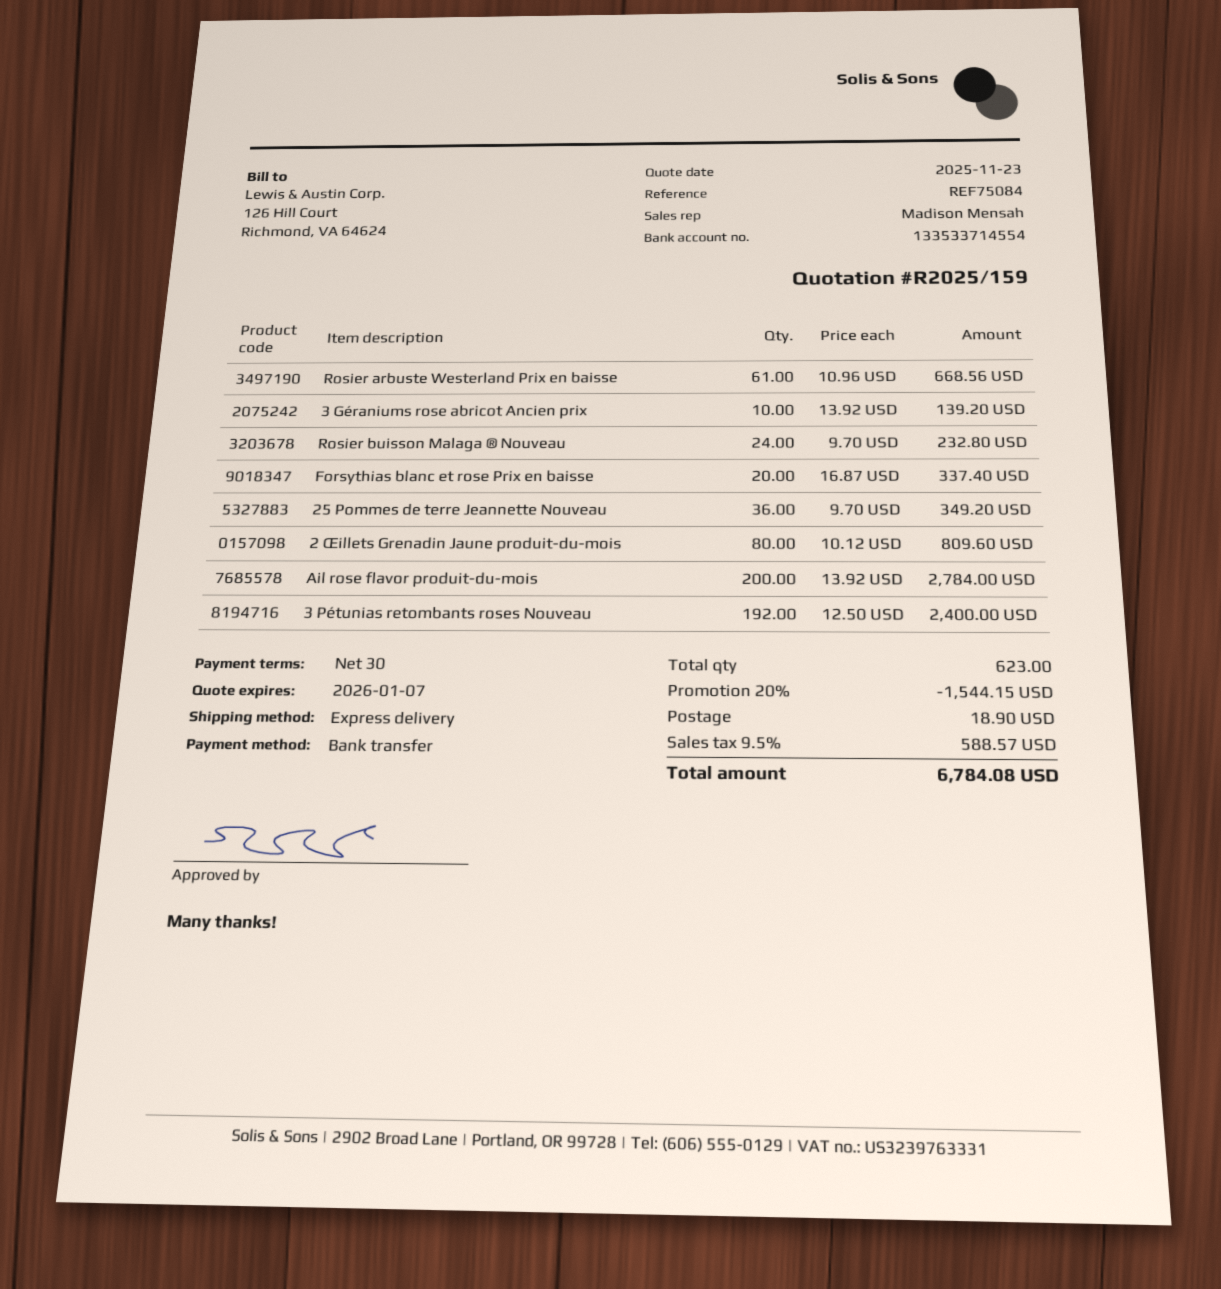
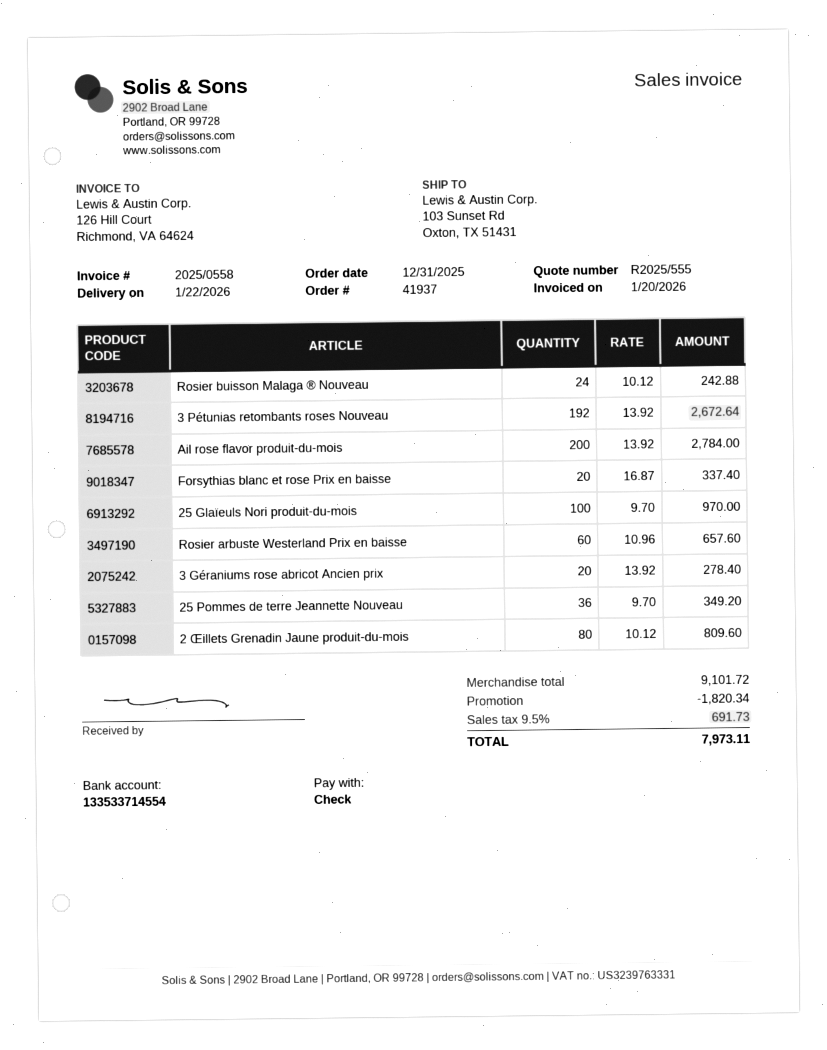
quote number: R2025/159 -> R2025/555
payment method: bank transfer -> cheque
Rosier arbuste Westerland Prix en baisse: 61 x 10.96 = 668.56 -> 60 x 10.96 = 657.60
3 Géraniums rose abricot Ancien prix: 10 x 13.92 = 139.20 -> 20 x 13.92 = 278.40
Rosier buisson Malaga ® Nouveau: 24 x 9.70 = 232.80 -> 24 x 10.12 = 242.88
3 Pétunias retombants roses Nouveau: 192 x 12.50 = 2400.00 -> 192 x 13.92 = 2672.64
25 Glaïeuls Nori produit-du-mois: none -> 100 x 9.70 = 970.00
discount: 1544.15 -> 1820.34
shipping: 18.90 -> none
tax: 9.5% = 588.57 -> 9.5% = 691.73
total: 6784.08 -> 7973.11

